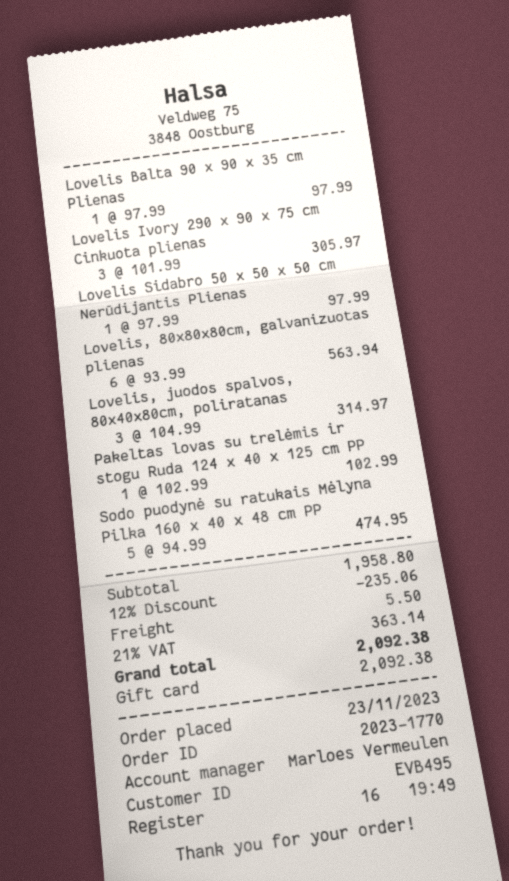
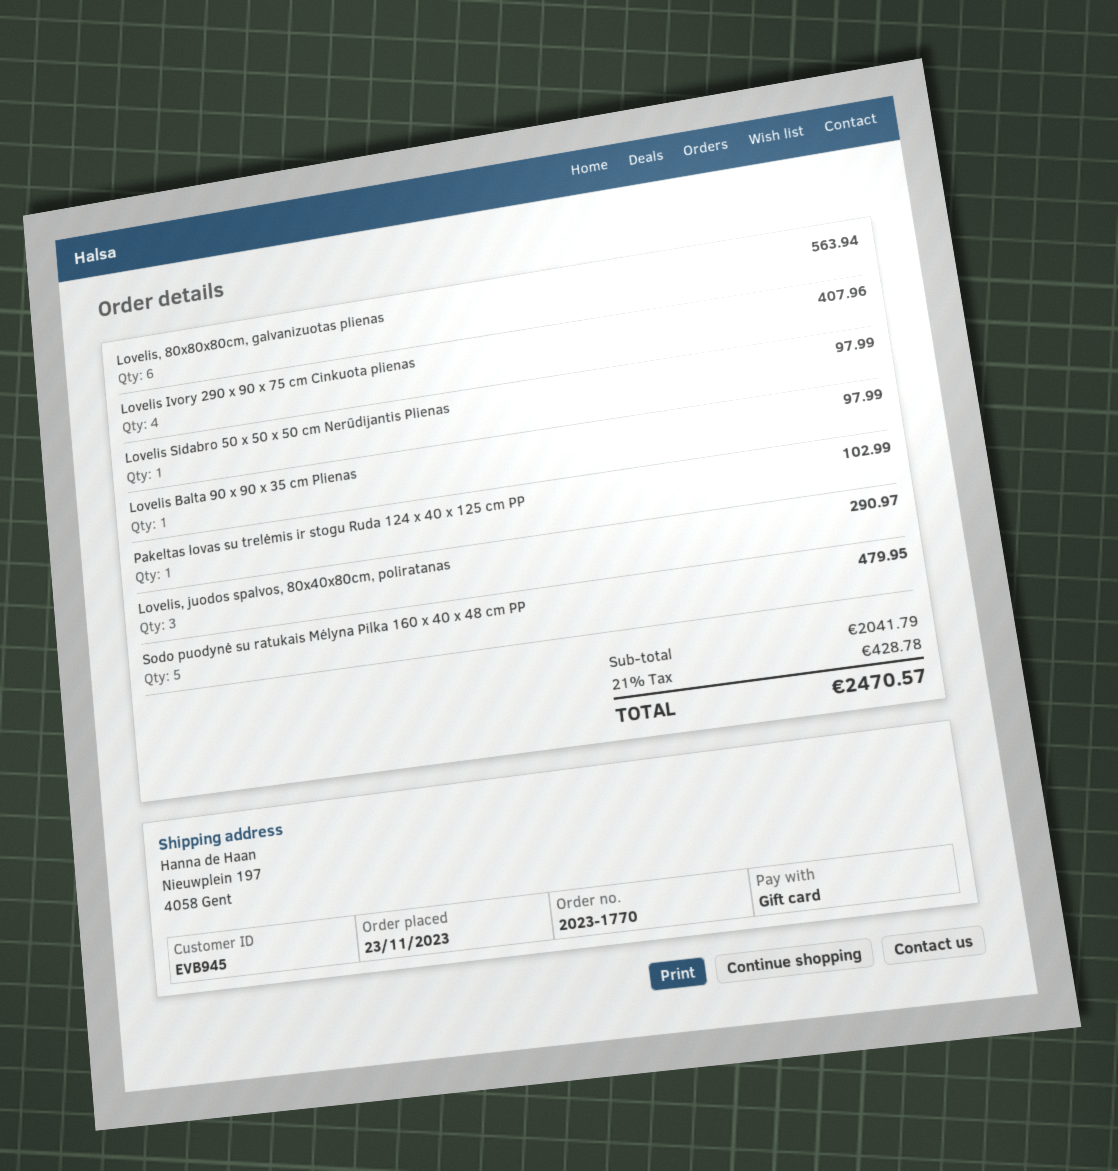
customer number: EVB495 -> EVB945
Lovelis Ivory 290 x 90 x 75 cm Cinkuota plienas: 3 for 305.97 -> 4 for 407.96
Lovelis, juodos spalvos, 80x40x80cm, poliratanas: 3 for 314.97 -> 3 for 290.97
Sodo puodynė su ratukais Mėlyna Pilka 160 x 40 x 48 cm PP: 5 for 474.95 -> 5 for 479.95
subtotal: 1958.80 -> 2041.79
discount: 12% = 235.06 -> none
shipping: 5.50 -> none
tax: 21% = 363.14 -> 21% = 428.78
total: 2092.38 -> 2470.57

